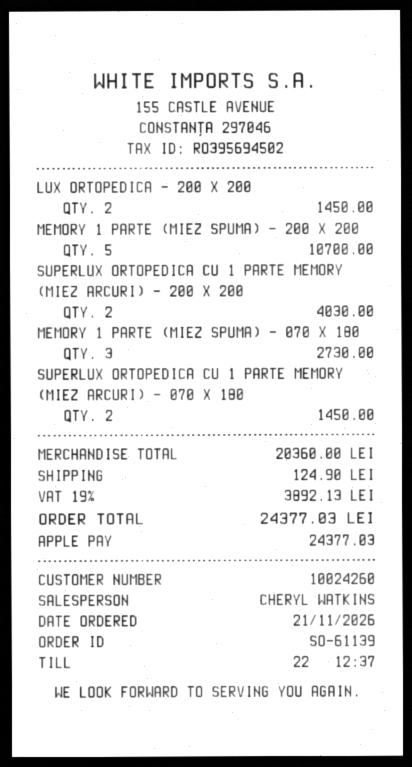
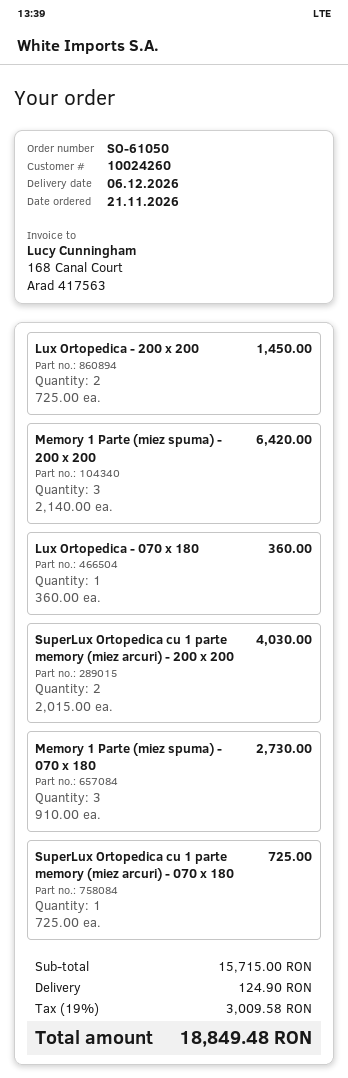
order number: SO-61139 -> SO-61050
MEMORY 1 PARTE (MIEZ SPUMA) - 200 X 200: 5 for 10700.00 -> 3 for 6420.00
SUPERLUX ORTOPEDICA CU 1 PARTE MEMORY (MIEZ ARCURI) - 070 X 180: 2 for 1450.00 -> 1 for 725.00
Lux Ortopedica - 070 x 180: none -> 1 for 360.00
subtotal: 20360.00 -> 15715.00
tax: 19% = 3892.13 -> 19% = 3009.58
total: 24377.03 -> 18849.48

